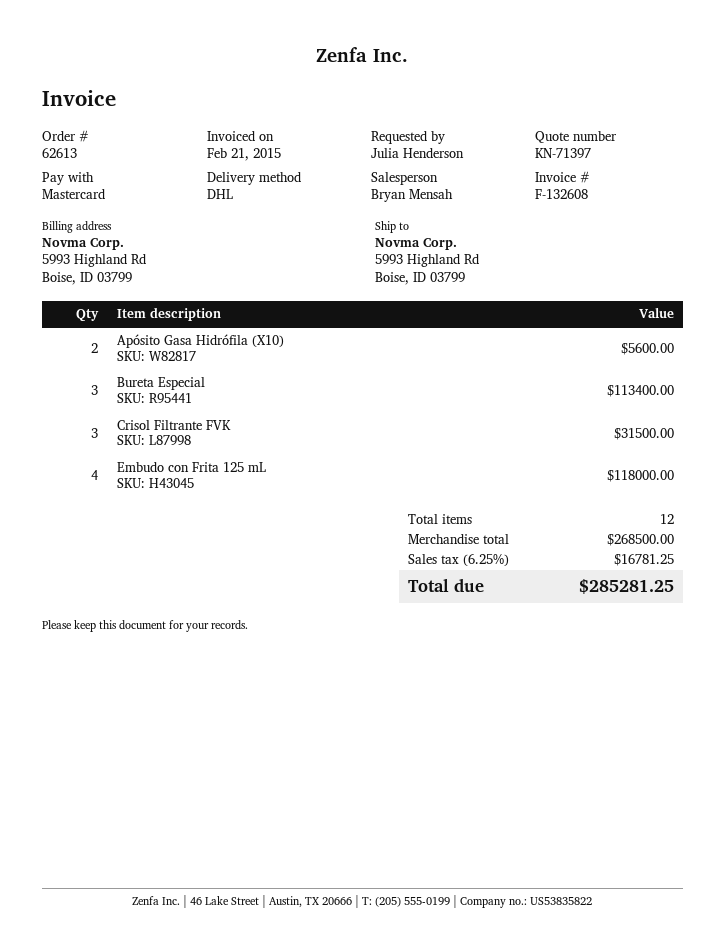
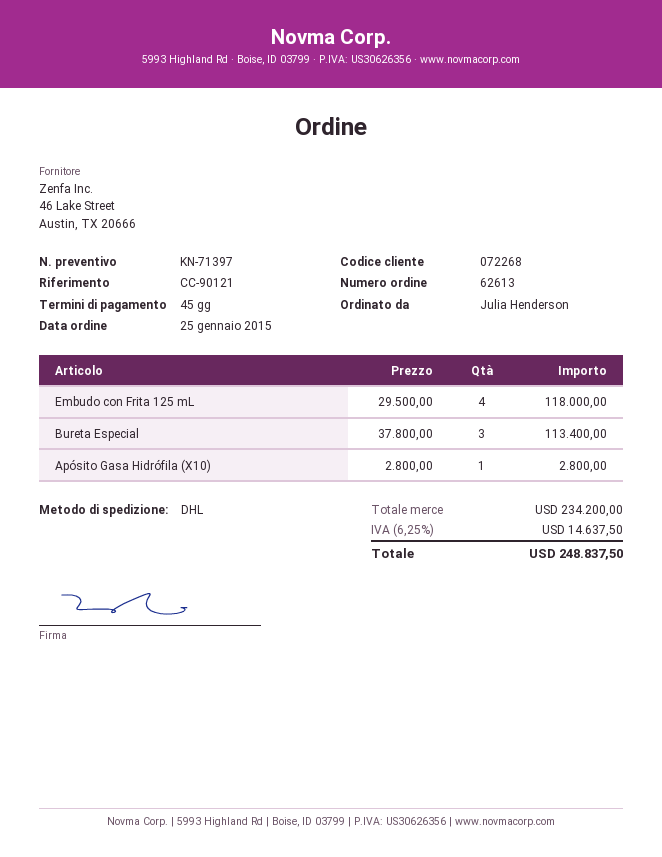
Apósito Gasa Hidrófila (X10): 2 for 5600.00 -> 1 for 2800.00
Crisol Filtrante FVK: 3 for 31500.00 -> none
subtotal: 268500.00 -> 234200.00
tax: 6.25% = 16781.25 -> 6.25% = 14637.50
total: 285281.25 -> 248837.50

